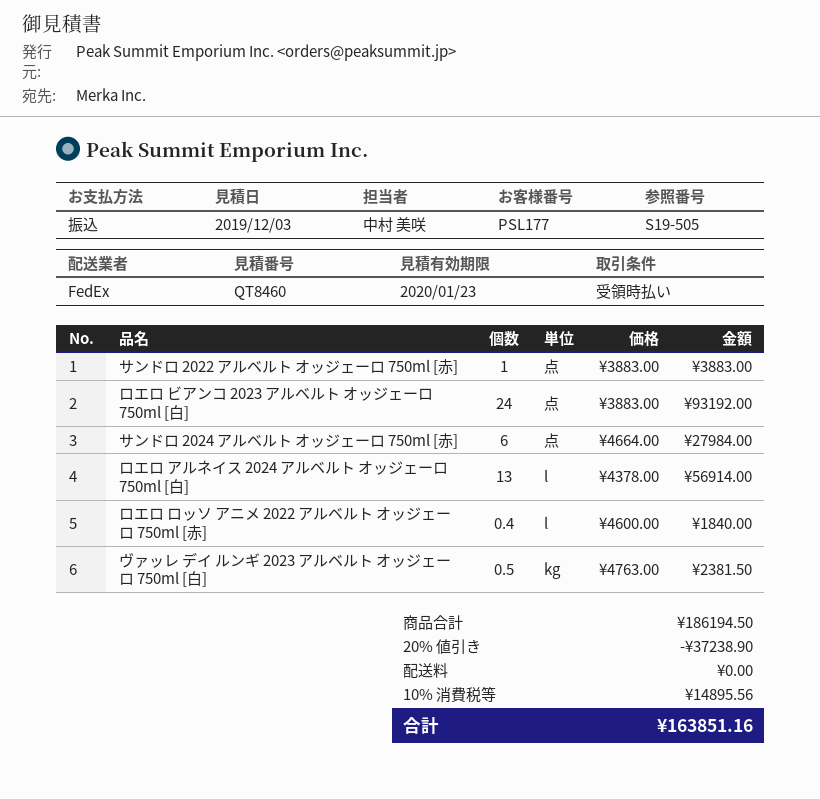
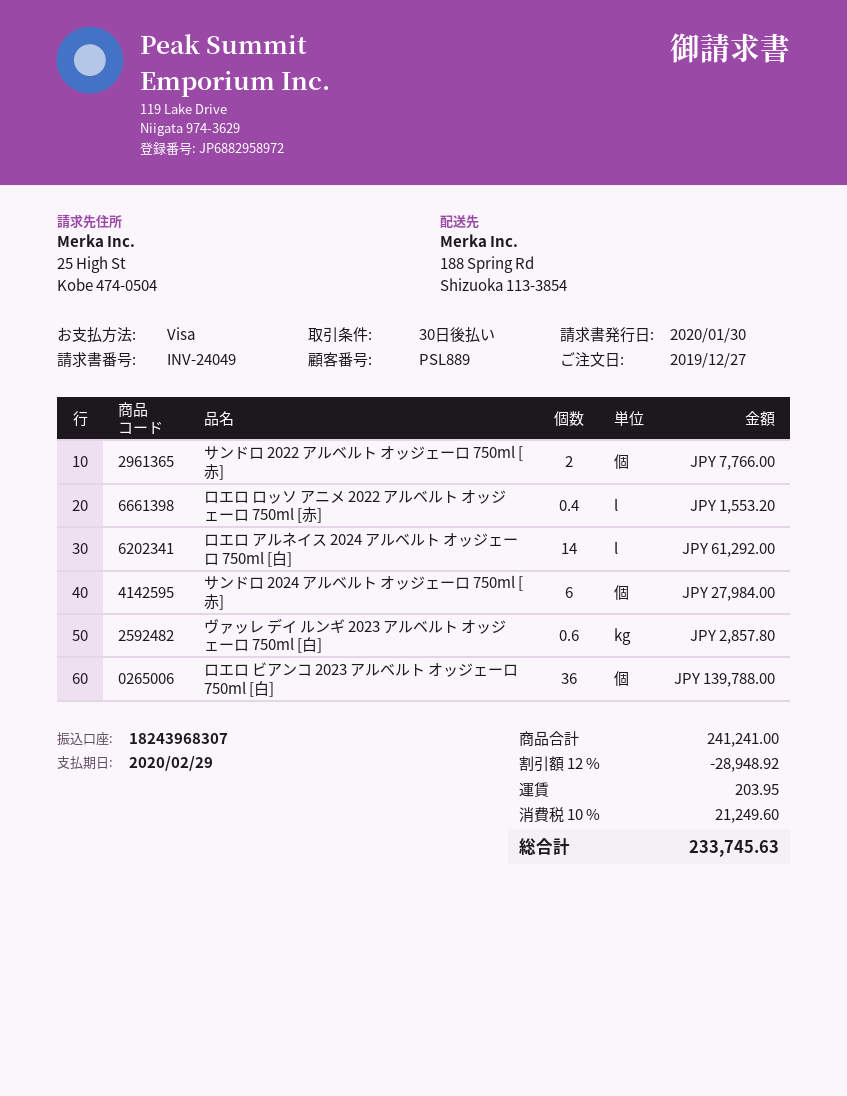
payment terms: on receipt -> 30 days
customer number: PSL177 -> PSL889
payment method: bank transfer -> Visa
サンドロ 2022 アルベルト オッジェーロ 750ml [赤]: 1 for 3883.00 -> 2 for 7766.00
ロエロ ビアンコ 2023 アルベルト オッジェーロ 750ml [白]: 24 for 93192.00 -> 36 for 139788.00
ロエロ アルネイス 2024 アルベルト オッジェーロ 750ml [白]: 13 for 56914.00 -> 14 for 61292.00
ロエロ ロッソ アニメ 2022 アルベルト オッジェーロ 750ml [赤]: 0.4 for 1840.00 -> 0.4 for 1553.20
ヴァッレ デイ ルンギ 2023 アルベルト オッジェーロ 750ml [白]: 0.5 for 2381.50 -> 0.6 for 2857.80
subtotal: 186194.50 -> 241241.00
discount: 20% = 37238.90 -> 12% = 28948.92
shipping: 0.00 -> 203.95
tax: 10% = 14895.56 -> 10% = 21249.60
total: 163851.16 -> 233745.63

